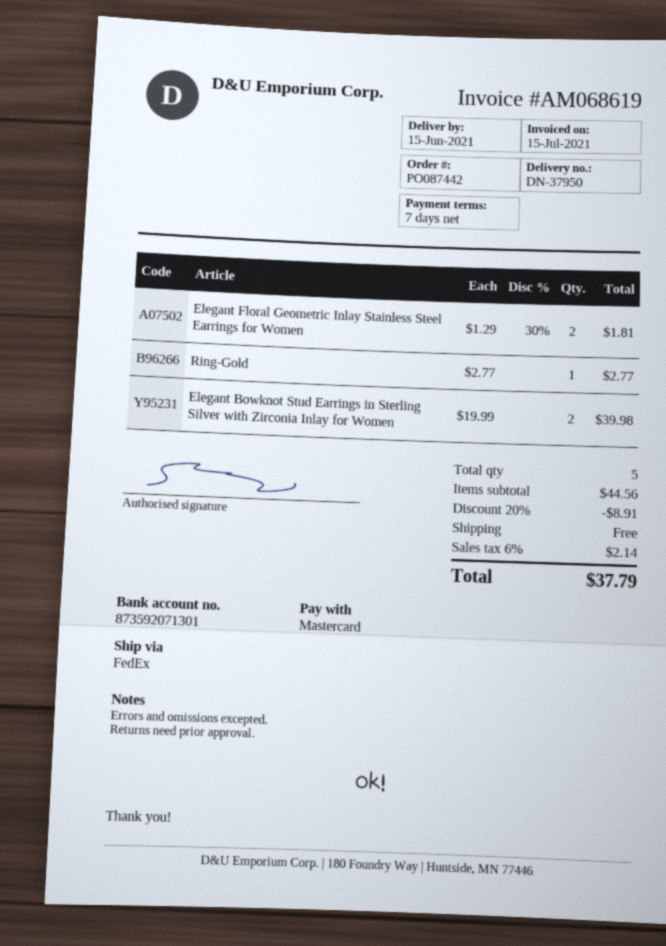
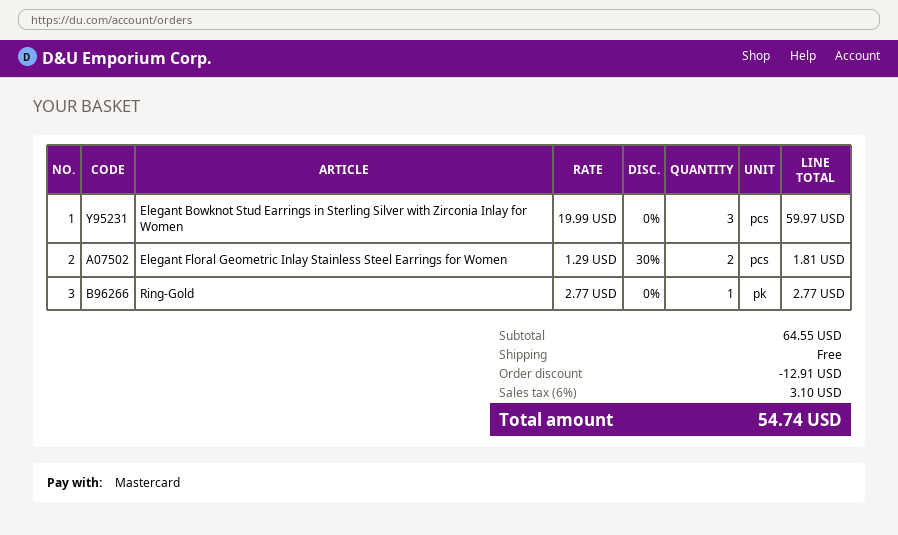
Elegant Bowknot Stud Earrings in Sterling Silver with Zirconia Inlay for Women: 2 x 19.99 = 39.98 -> 3 x 19.99 = 59.97
subtotal: 44.56 -> 64.55
discount: 8.91 -> 12.91
tax: 6% = 2.14 -> 6% = 3.10
total: 37.79 -> 54.74

